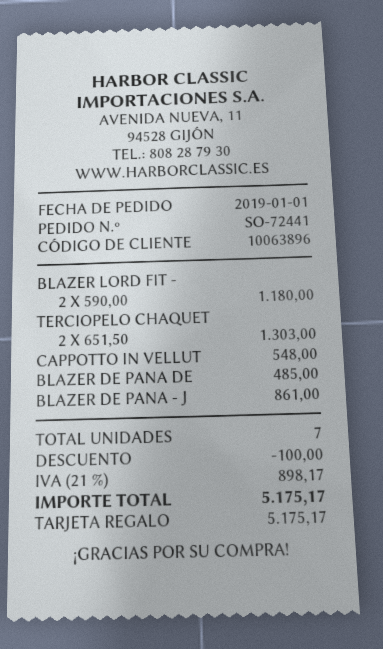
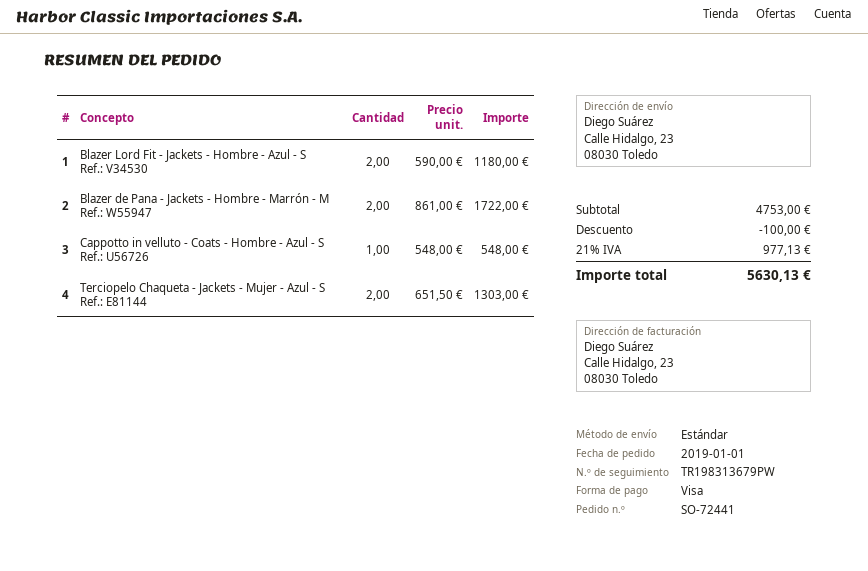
payment method: gift card -> Visa
BLAZER DE PANA DE: 1 x 485.00 = 485.00 -> none
BLAZER DE PANA - J: 1 x 861.00 = 861.00 -> 2 x 861.00 = 1722.00
tax: 21% = 898.17 -> 21% = 977.13
total: 5175.17 -> 5630.13

